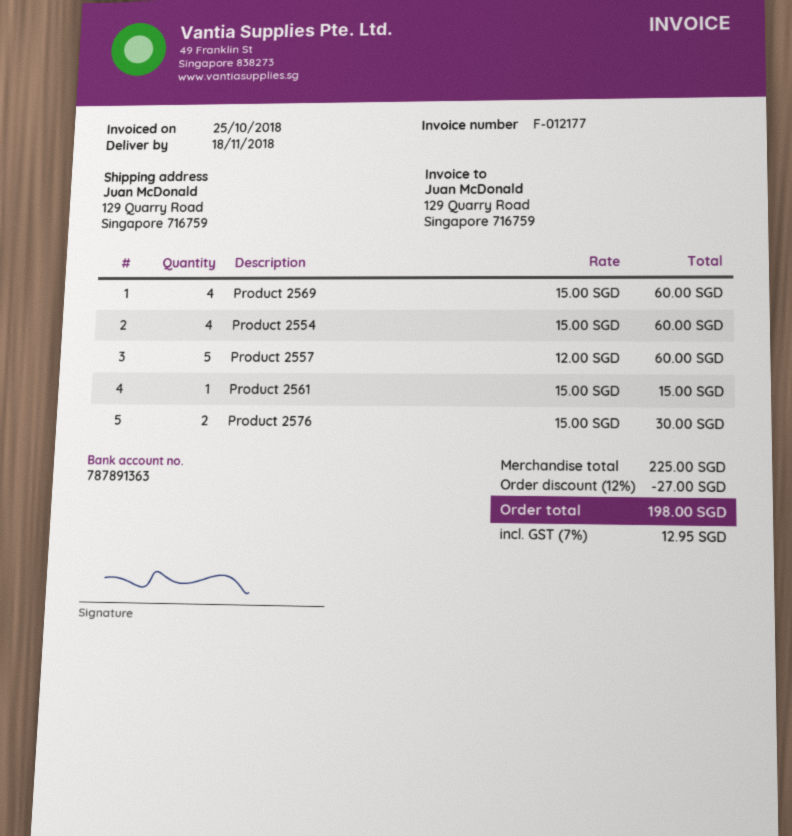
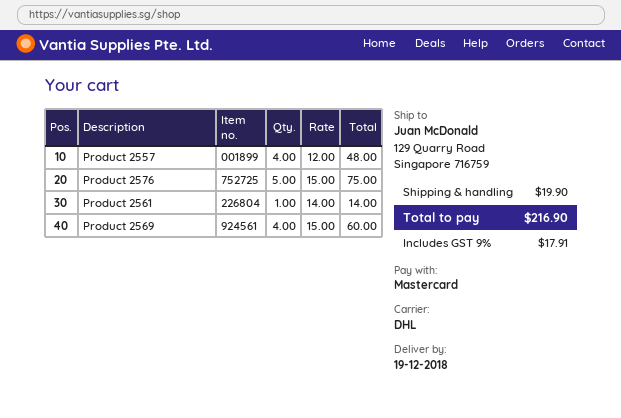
delivery date: 2018-11-18 -> 2018-12-19
Product 2554: 4 x 15.00 = 60.00 -> none
Product 2557: 5 x 12.00 = 60.00 -> 4 x 12.00 = 48.00
Product 2561: 1 x 15.00 = 15.00 -> 1 x 14.00 = 14.00
Product 2576: 2 x 15.00 = 30.00 -> 5 x 15.00 = 75.00
discount: 12% = 27.00 -> none
shipping: none -> 19.90
tax: 7% = 12.95 -> 9% = 17.91
total: 198.00 -> 216.90

